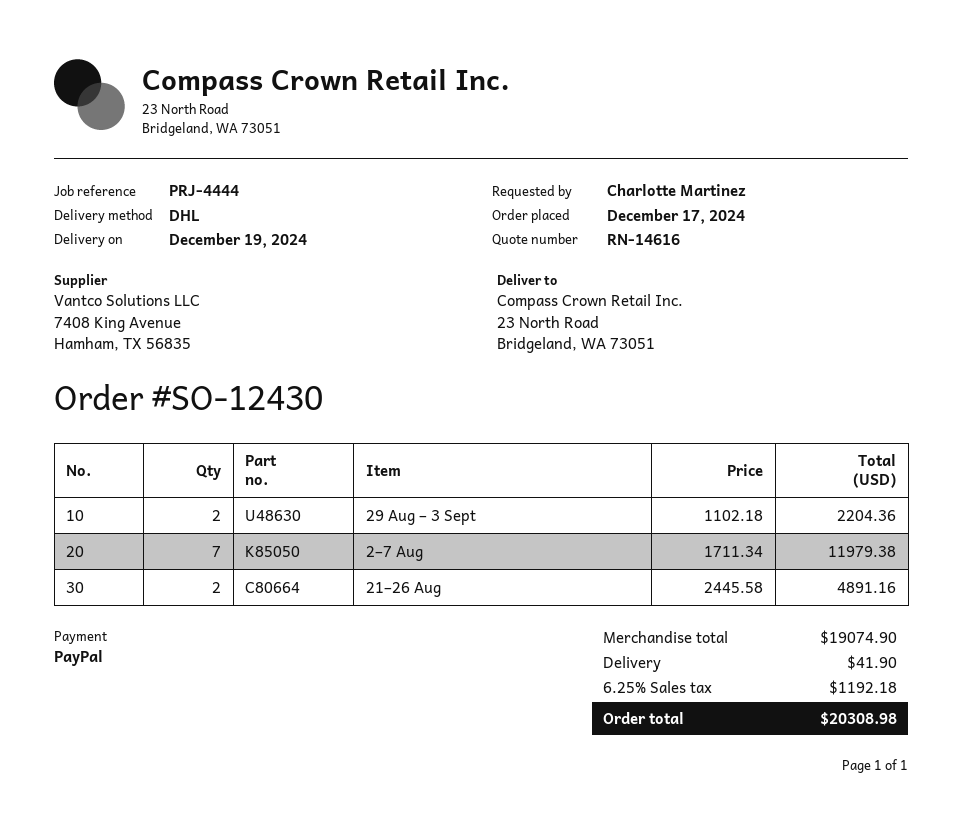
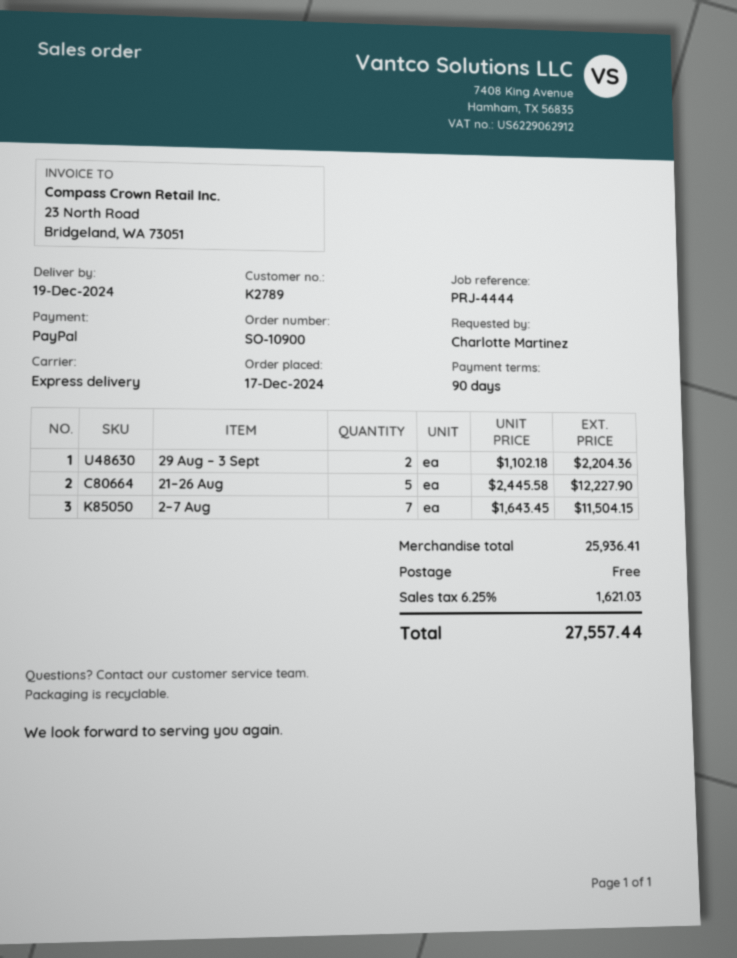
order number: SO-12430 -> SO-10900
shipping method: DHL -> express
2–7 Aug: 7 x 1711.34 = 11979.38 -> 7 x 1643.45 = 11504.15
21–26 Aug: 2 x 2445.58 = 4891.16 -> 5 x 2445.58 = 12227.90
subtotal: 19074.90 -> 25936.41
shipping: 41.90 -> 0.00
tax: 6.25% = 1192.18 -> 6.25% = 1621.03
total: 20308.98 -> 27557.44

